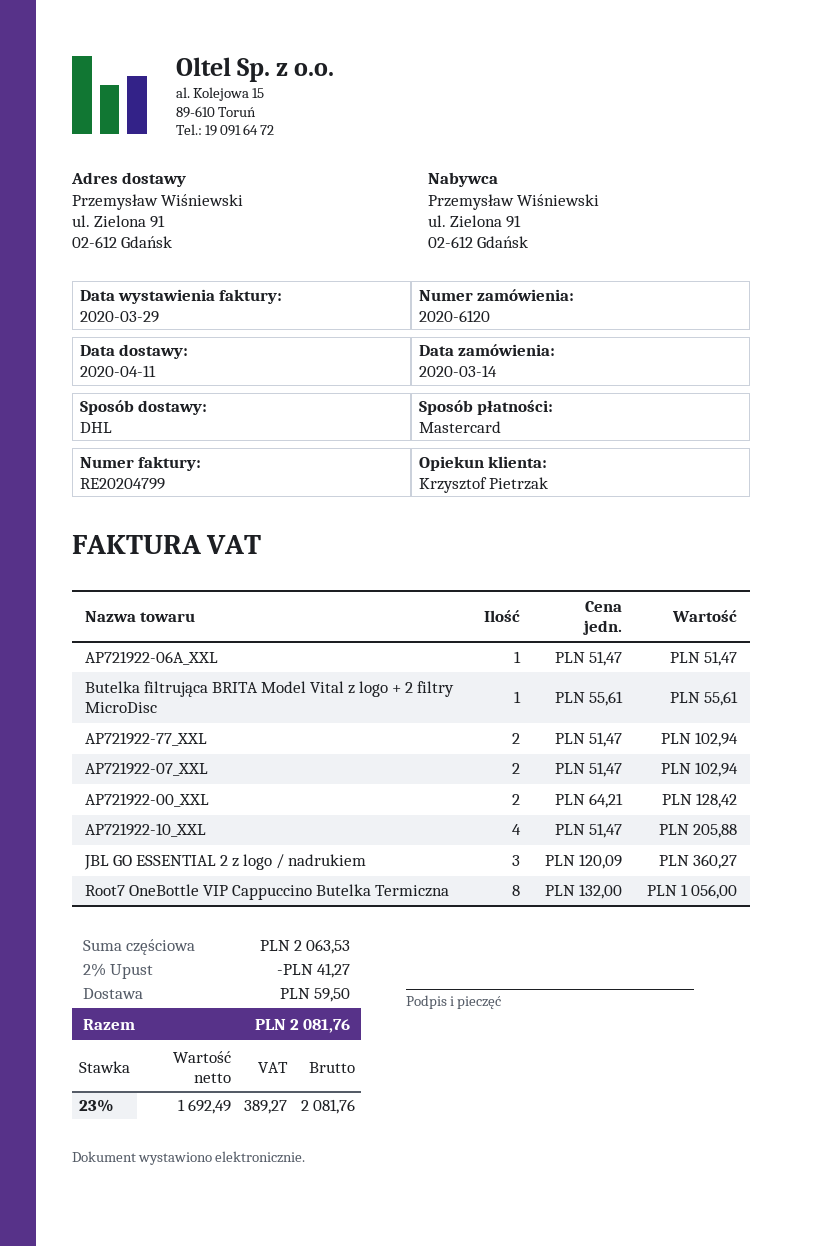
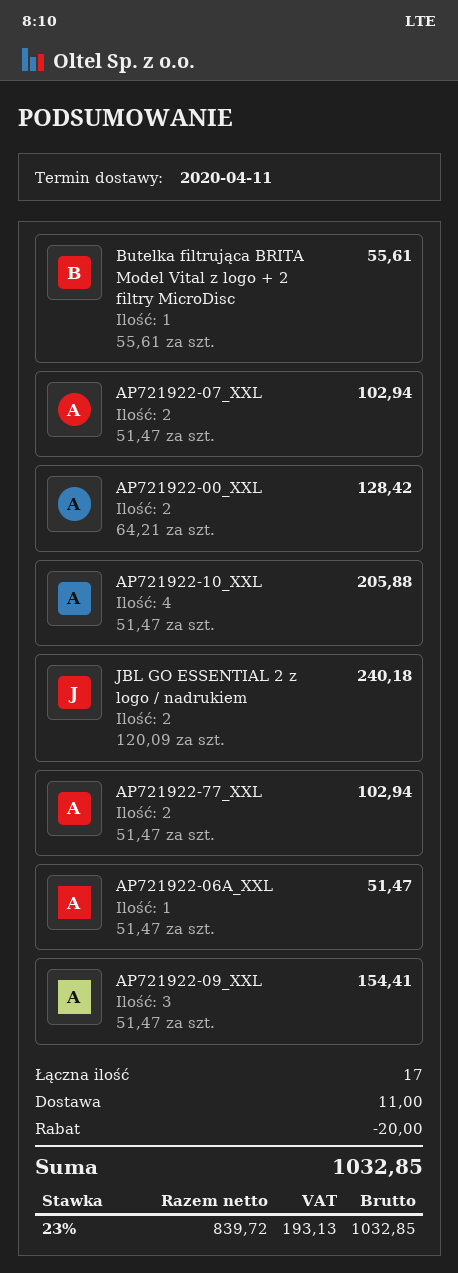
JBL GO ESSENTIAL 2 z logo / nadrukiem: 3 x 120.09 = 360.27 -> 2 x 120.09 = 240.18
Root7 OneBottle VIP Cappuccino Butelka Termiczna: 8 x 132.00 = 1056.00 -> none
AP721922-09_XXL: none -> 3 x 51.47 = 154.41
discount: 41.27 -> 20.00
shipping: 59.50 -> 11.00
net: 1692.49 -> 839.72
tax: 23% = 389.27 -> 23% = 193.13
total: 2081.76 -> 1032.85

